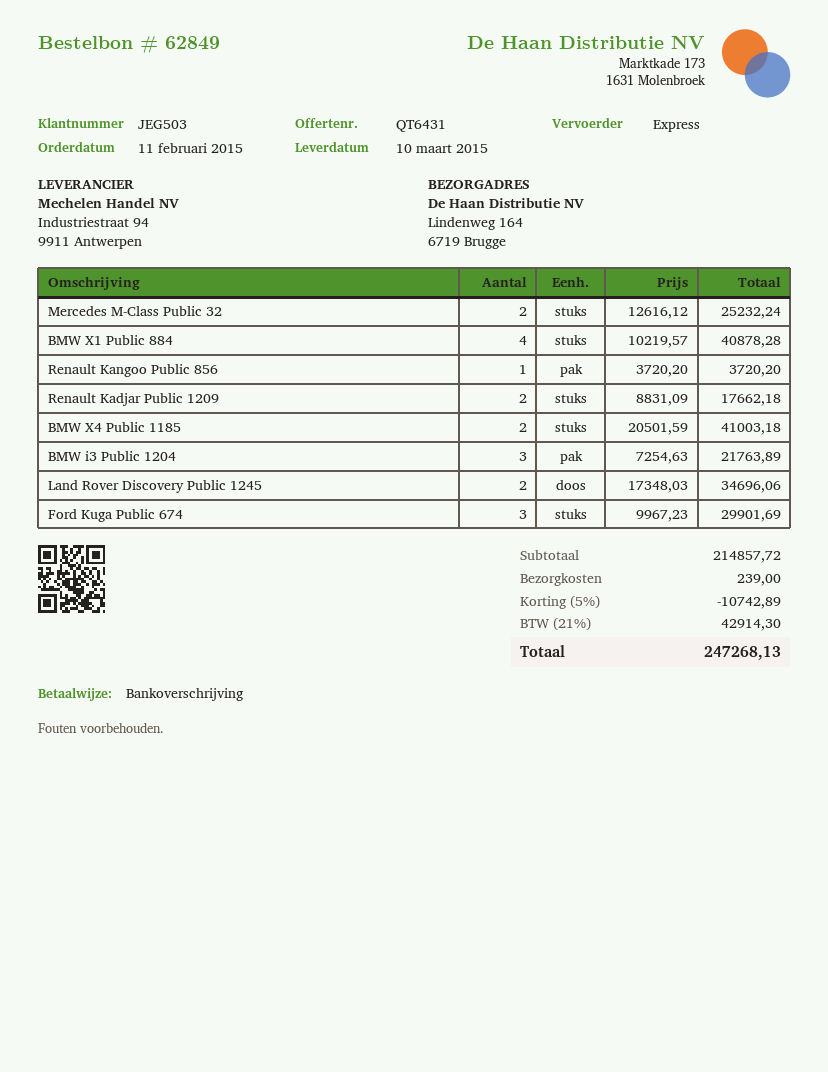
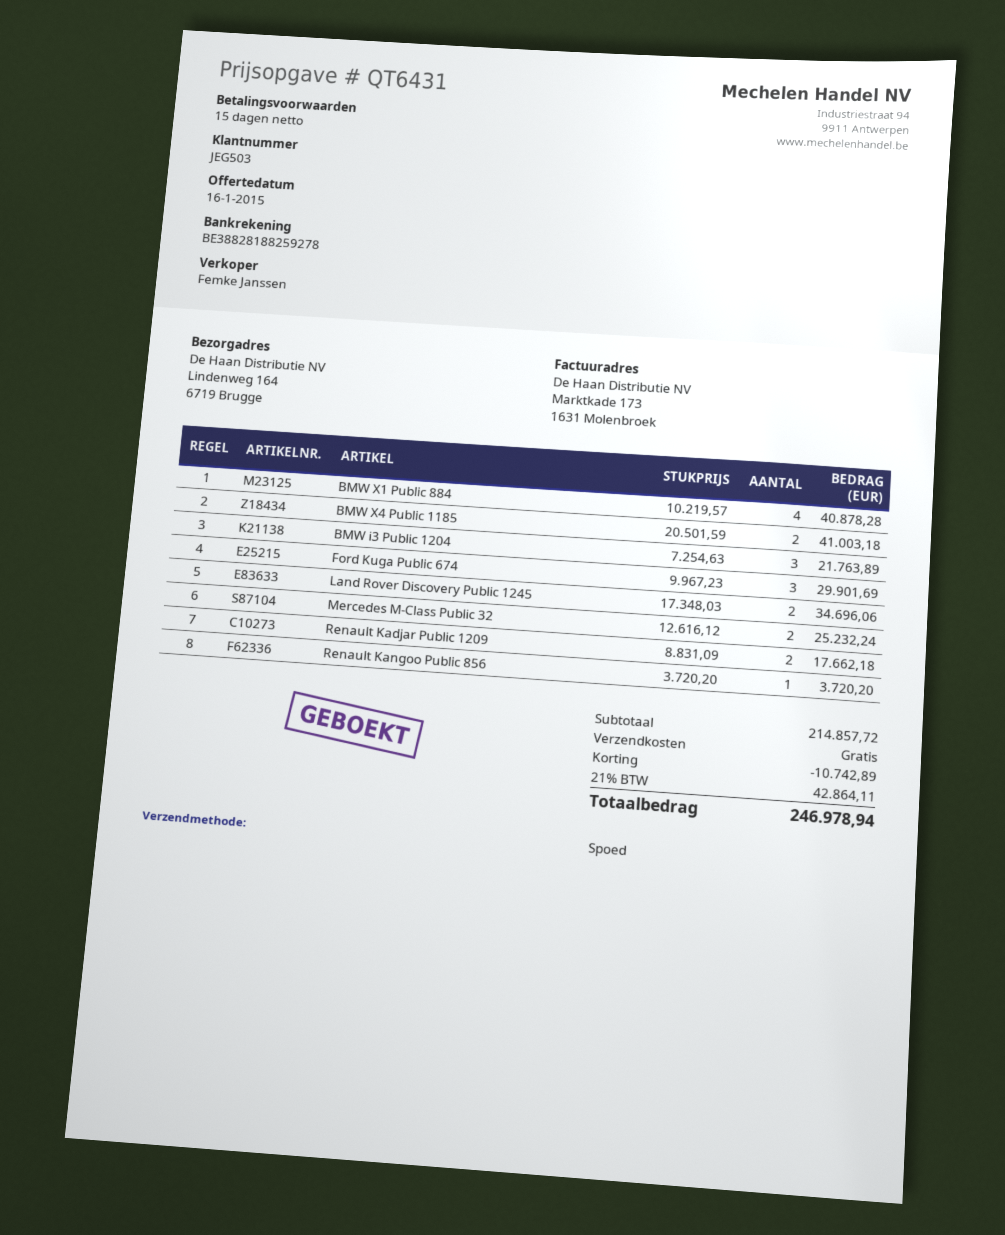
shipping: 239.00 -> 0.00
tax: 21% = 42914.30 -> 21% = 42864.11
total: 247268.13 -> 246978.94

